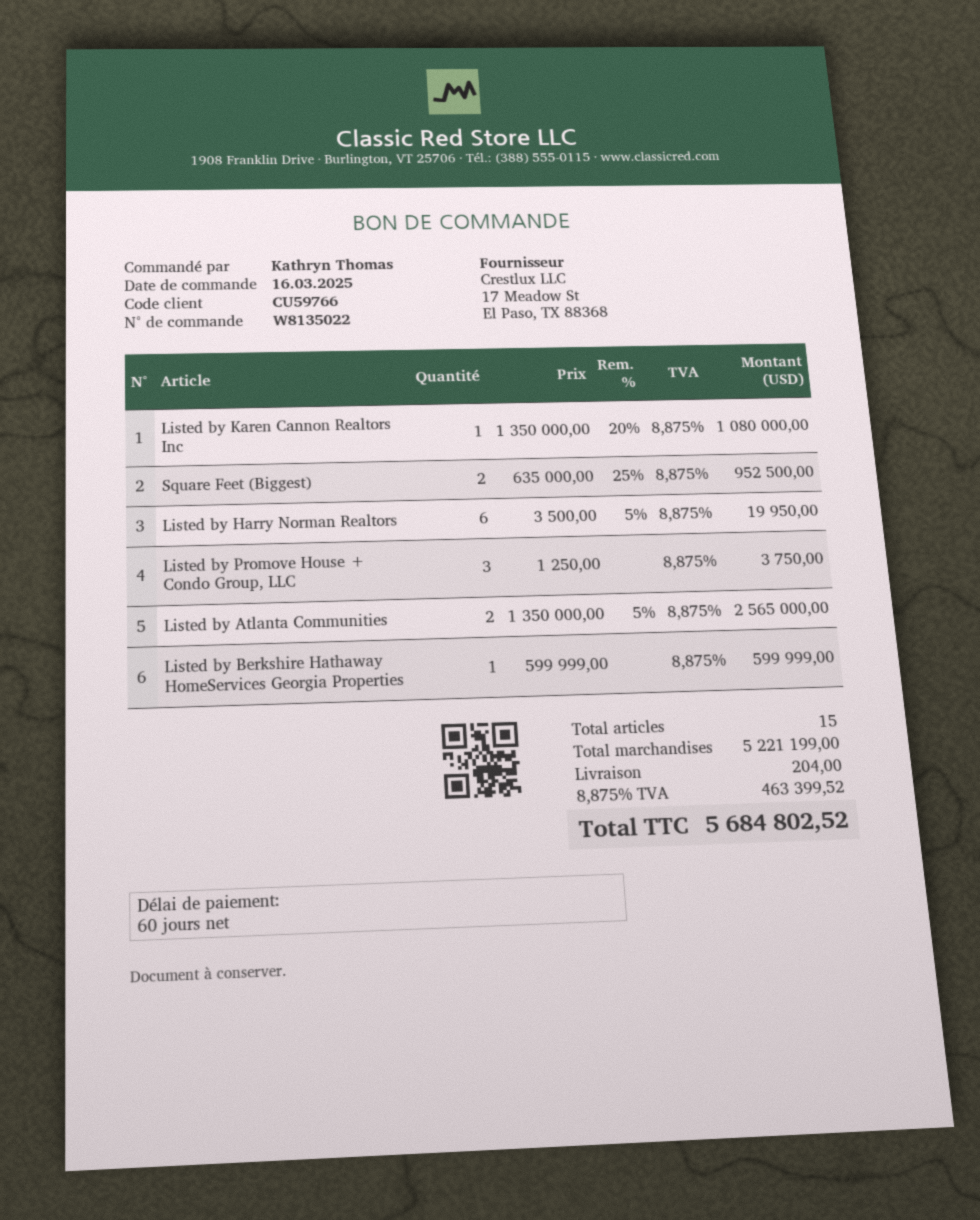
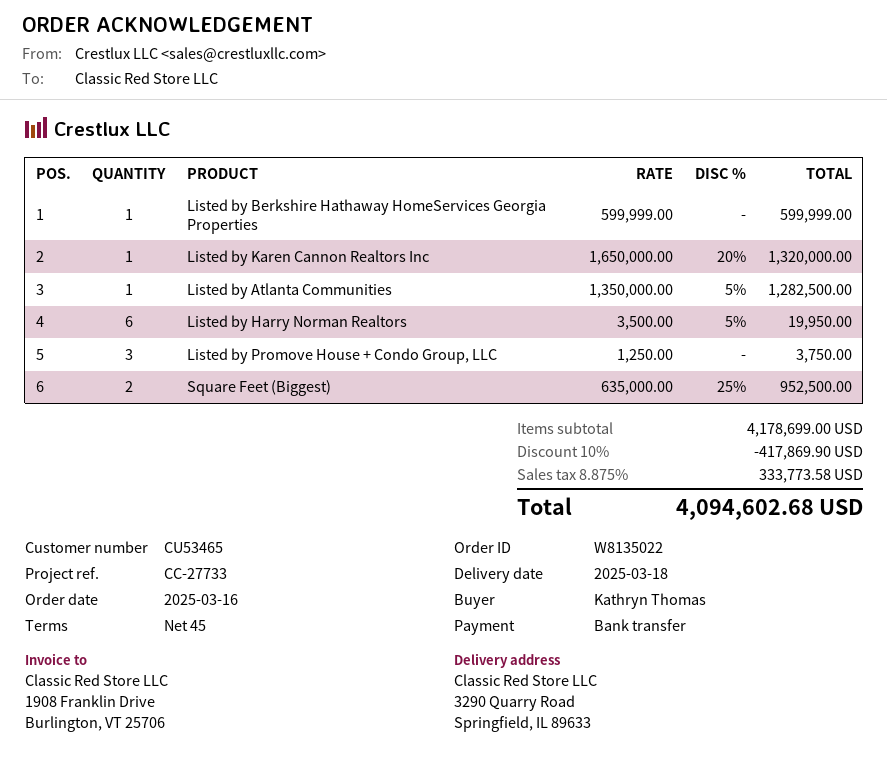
payment terms: 60 days -> 45 days
customer number: CU59766 -> CU53465
Listed by Karen Cannon Realtors Inc: 1 x 1350000.00 - 20% = 1080000.00 -> 1 x 1650000.00 - 20% = 1320000.00
Listed by Atlanta Communities: 2 x 1350000.00 - 5% = 2565000.00 -> 1 x 1350000.00 - 5% = 1282500.00
subtotal: 5221199.00 -> 4178699.00
discount: none -> 10% = 417869.90
shipping: 204.00 -> none
tax: 8.875% = 463399.52 -> 8.875% = 333773.58
total: 5684802.52 -> 4094602.68

